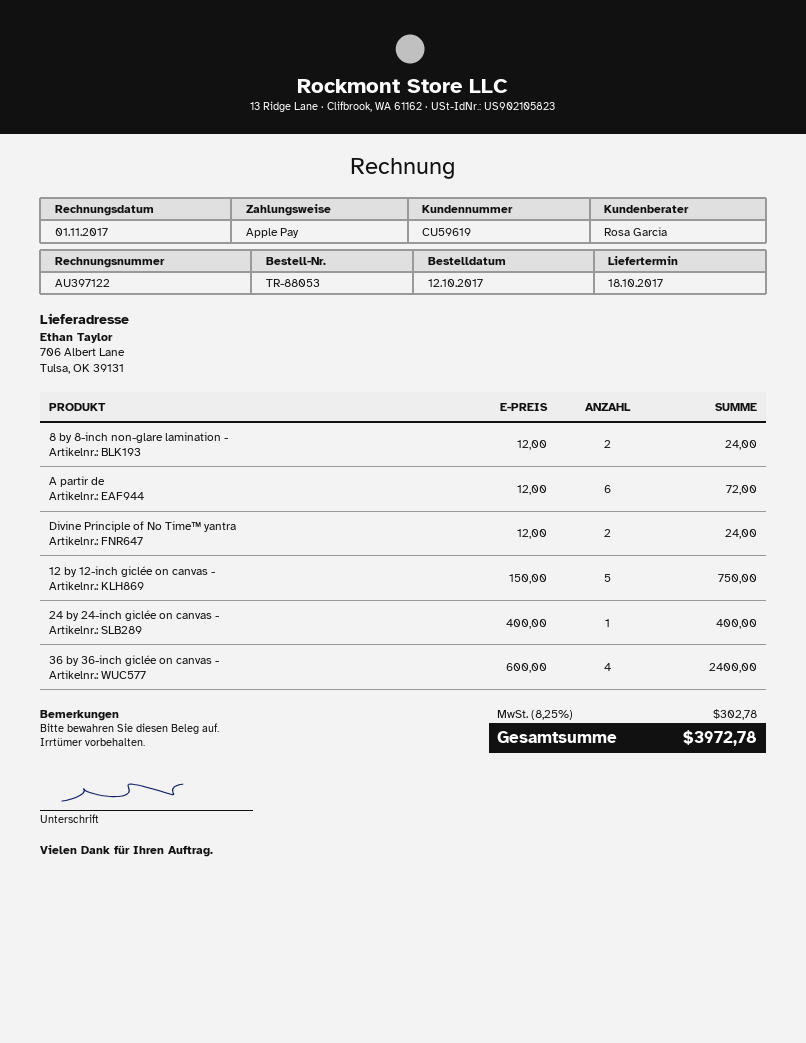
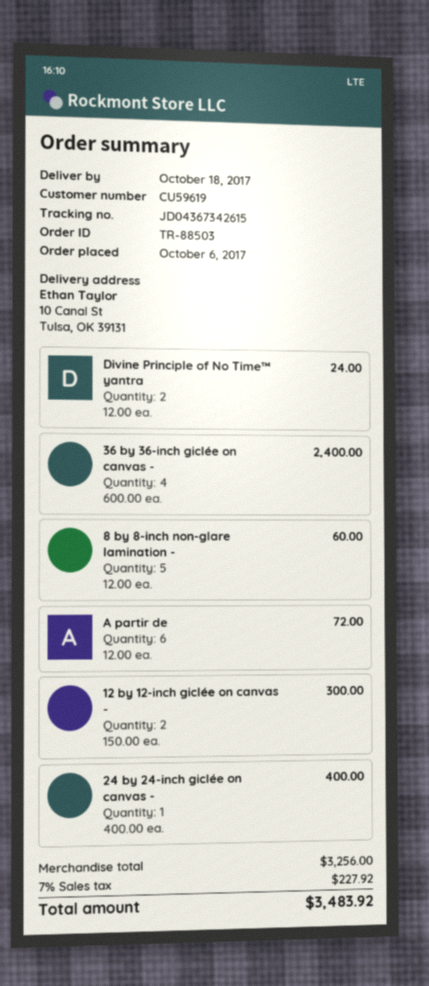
order number: TR-88053 -> TR-88503
order date: 2017-10-12 -> 2017-10-06
ship to: 706 Albert Lane, Tulsa, OK 39131 -> 10 Canal St, Tulsa, OK 39131
8 by 8-inch non-glare lamination -: 2 x 12.00 = 24.00 -> 5 x 12.00 = 60.00
12 by 12-inch giclée on canvas -: 5 x 150.00 = 750.00 -> 2 x 150.00 = 300.00
tax: 8.25% = 302.78 -> 7% = 227.92
total: 3972.78 -> 3483.92

